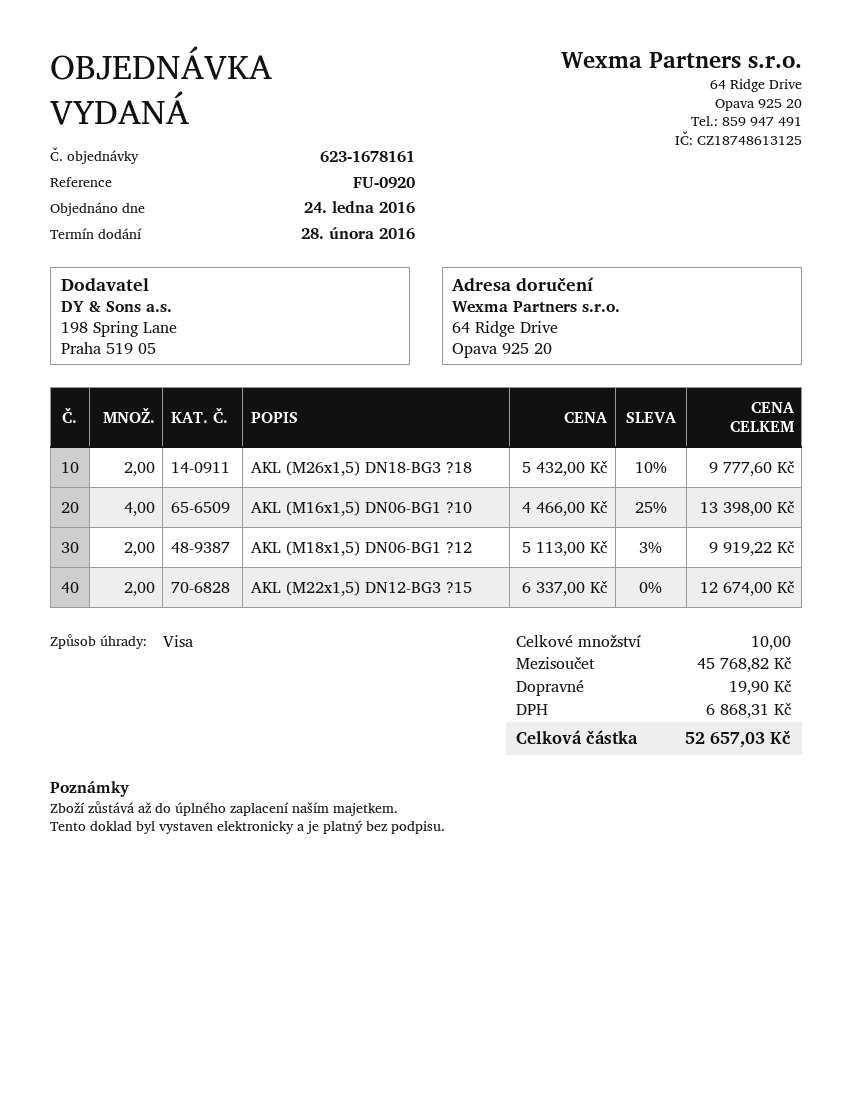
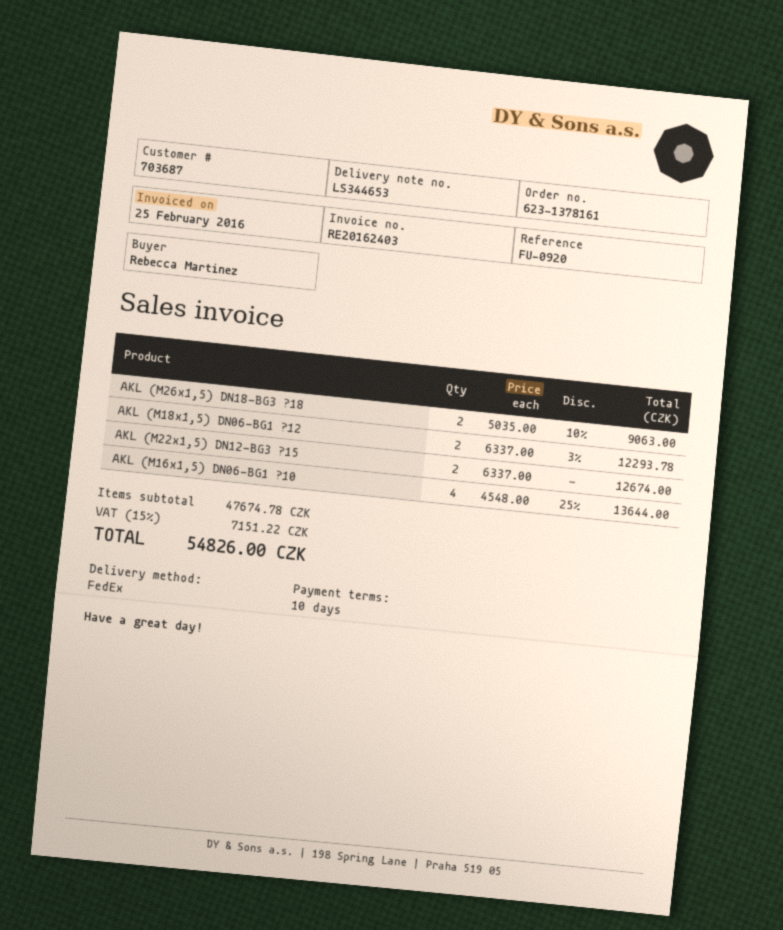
order number: 623-1678161 -> 623-1378161
AKL (M26x1,5) DN18-BG3 ?18: 2 x 5432.00 - 10% = 9777.60 -> 2 x 5035.00 - 10% = 9063.00
AKL (M16x1,5) DN06-BG1 ?10: 4 x 4466.00 - 25% = 13398.00 -> 4 x 4548.00 - 25% = 13644.00
AKL (M18x1,5) DN06-BG1 ?12: 2 x 5113.00 - 3% = 9919.22 -> 2 x 6337.00 - 3% = 12293.78
subtotal: 45768.82 -> 47674.78
shipping: 19.90 -> none
tax: 6868.31 -> 7151.22
total: 52657.03 -> 54826.00

